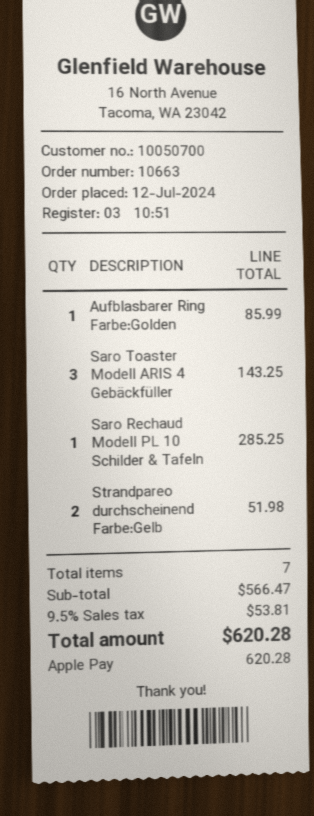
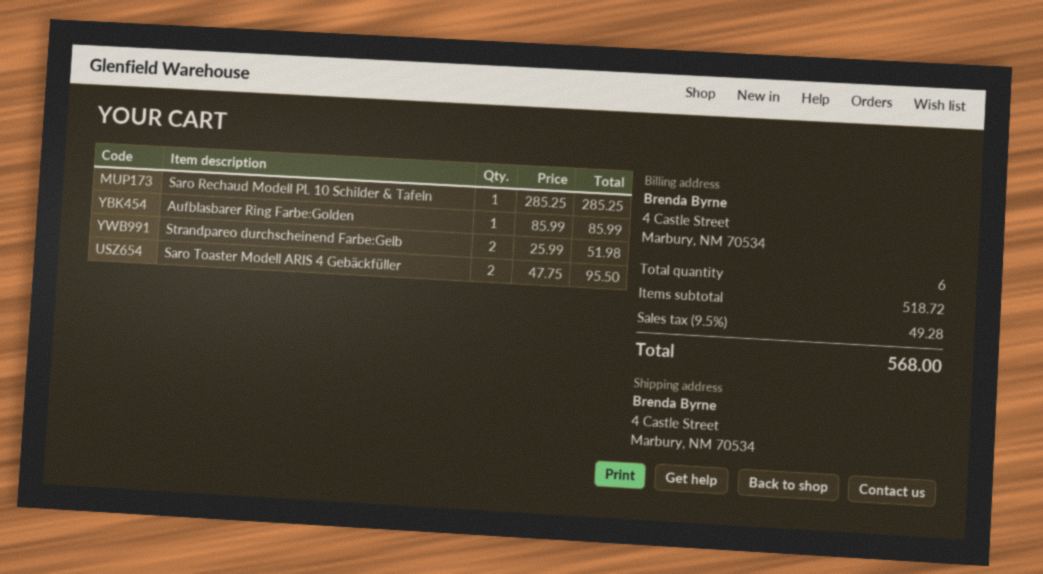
Saro Toaster Modell ARIS 4 Gebäckfüller: 3 for 143.25 -> 2 for 95.50
total quantity: 7 -> 6
subtotal: 566.47 -> 518.72
tax: 9.5% = 53.81 -> 9.5% = 49.28
total: 620.28 -> 568.00

